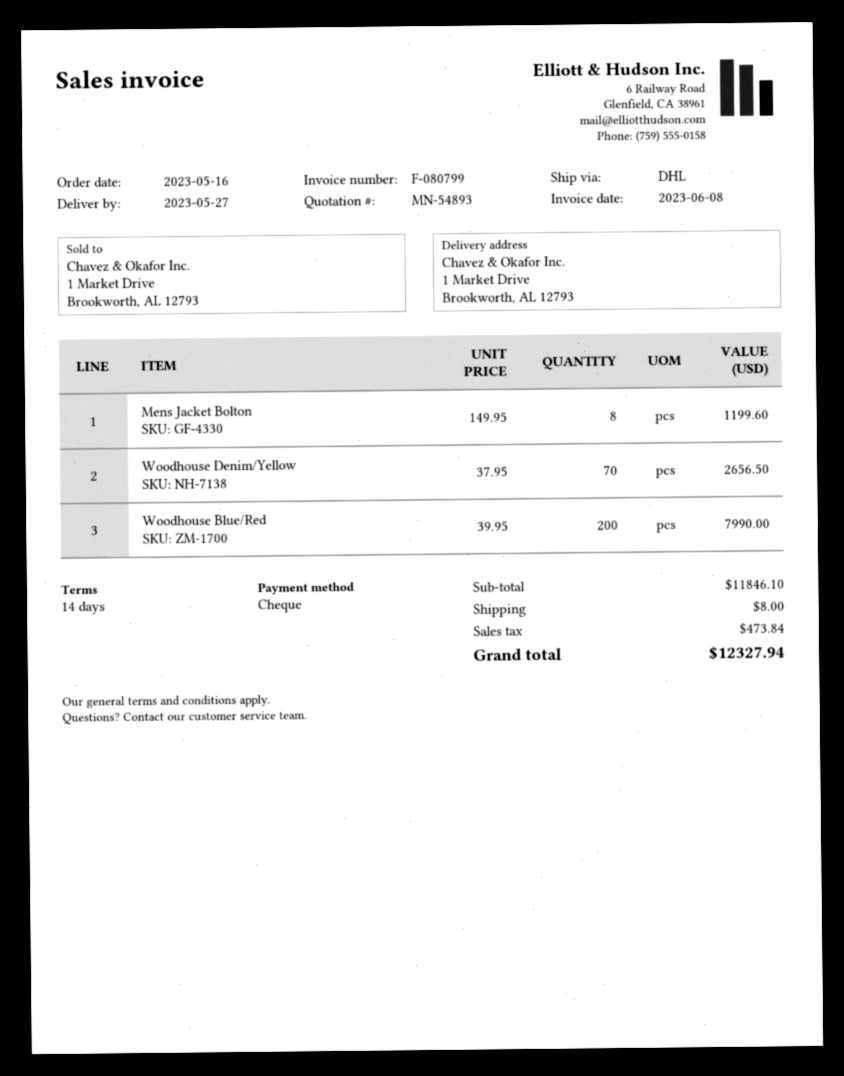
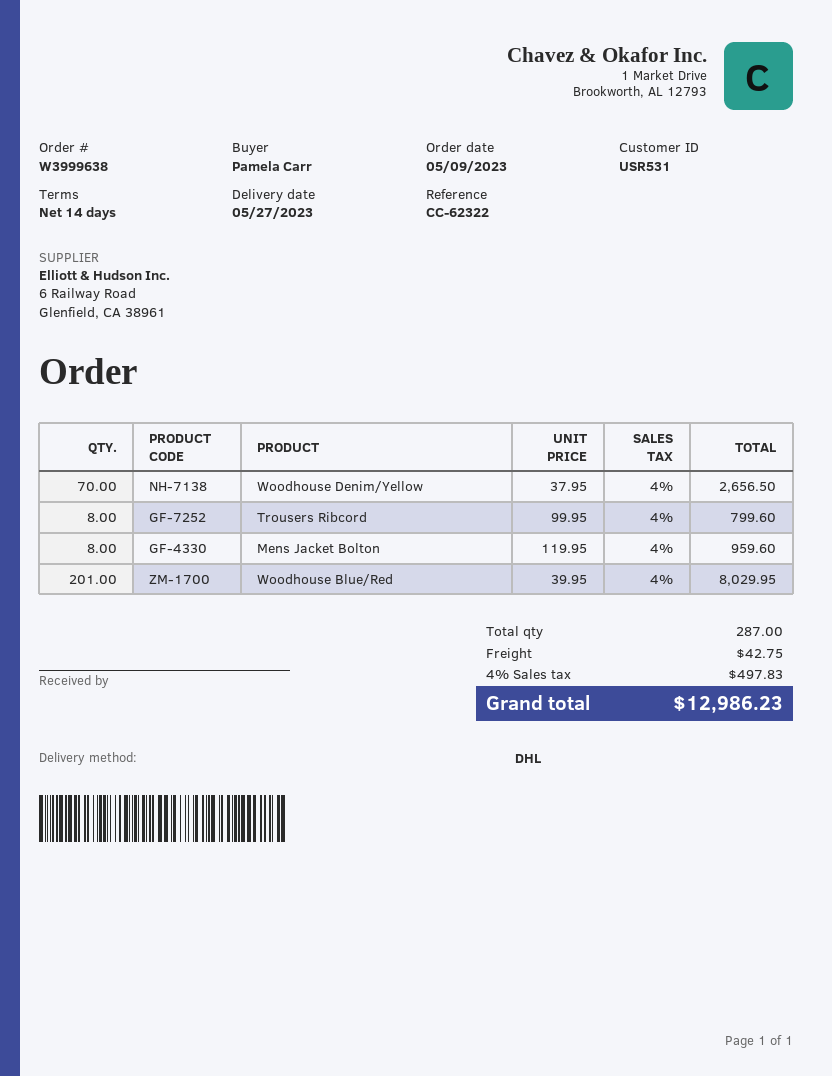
order date: 2023-05-16 -> 2023-05-09
Mens Jacket Bolton: 8 x 149.95 = 1199.60 -> 8 x 119.95 = 959.60
Woodhouse Blue/Red: 200 x 39.95 = 7990.00 -> 201 x 39.95 = 8029.95
Trousers Ribcord: none -> 8 x 99.95 = 799.60
shipping: 8.00 -> 42.75
tax: 473.84 -> 497.83
total: 12327.94 -> 12986.23

